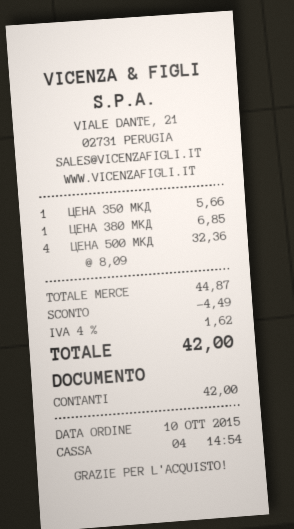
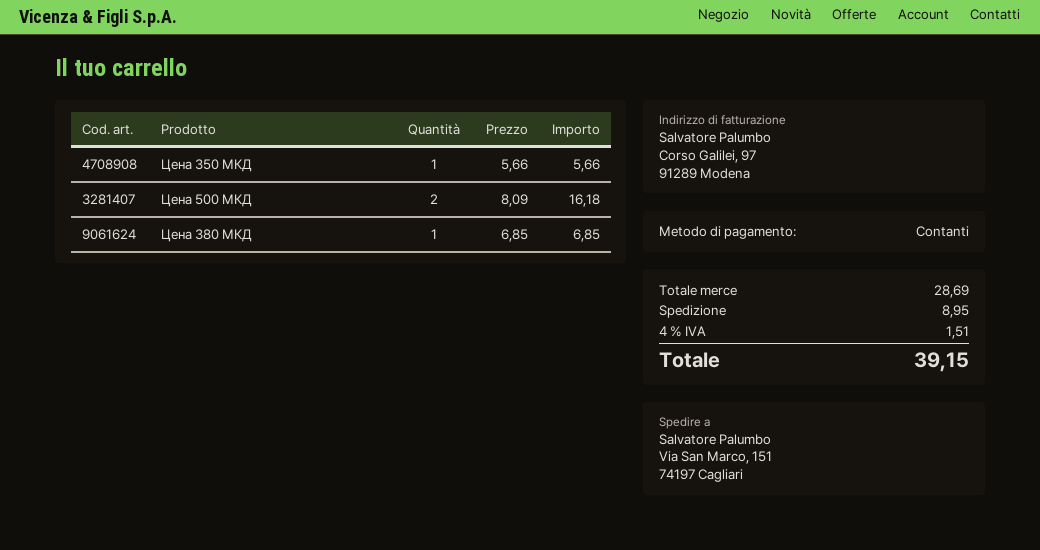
ЦЕНА 500 МКД: 4 x 8.09 = 32.36 -> 2 x 8.09 = 16.18
subtotal: 44.87 -> 28.69
discount: 4.49 -> none
shipping: none -> 8.95
tax: 4% = 1.62 -> 4% = 1.51
total: 42.00 -> 39.15

